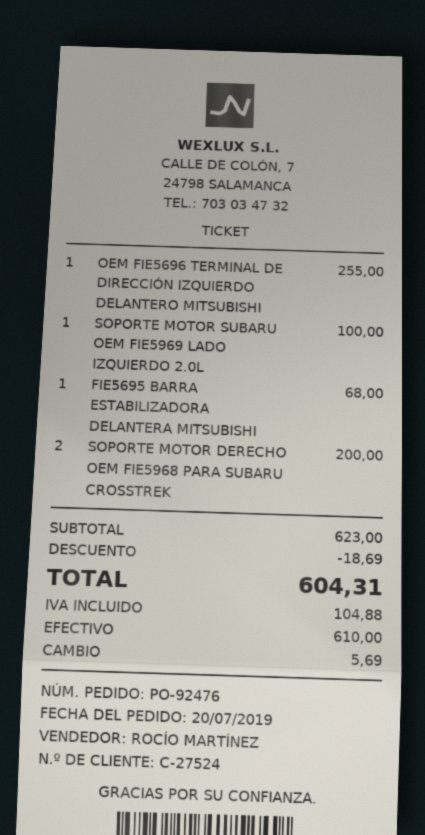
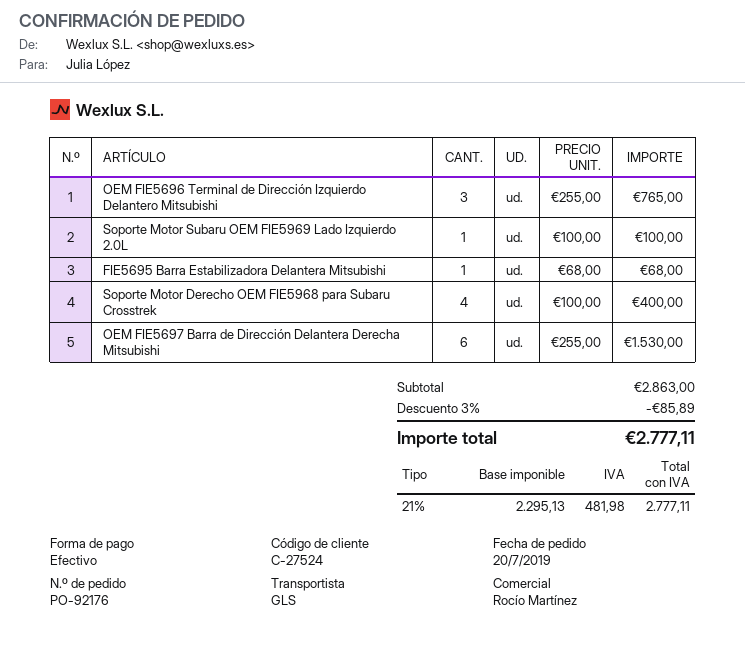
order number: PO-92476 -> PO-92176
OEM FIE5696 TERMINAL DE DIRECCIÓN IZQUIERDO DELANTERO MITSUBISHI: 1 for 255.00 -> 3 for 765.00
SOPORTE MOTOR DERECHO OEM FIE5968 PARA SUBARU CROSSTREK: 2 for 200.00 -> 4 for 400.00
OEM FIE5697 Barra de Dirección Delantera Derecha Mitsubishi: none -> 6 for 1530.00
subtotal: 623.00 -> 2863.00
discount: 18.69 -> 85.89
tax: 104.88 -> 481.98
total: 604.31 -> 2777.11

